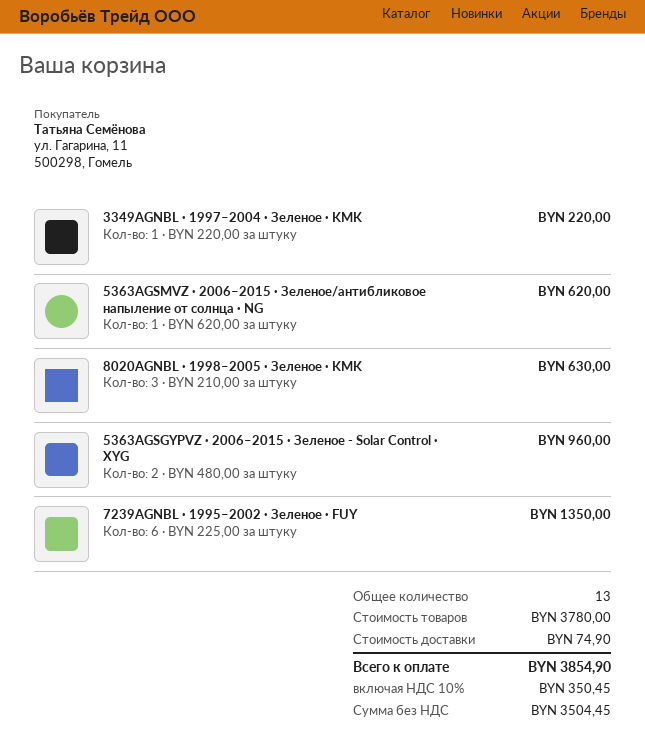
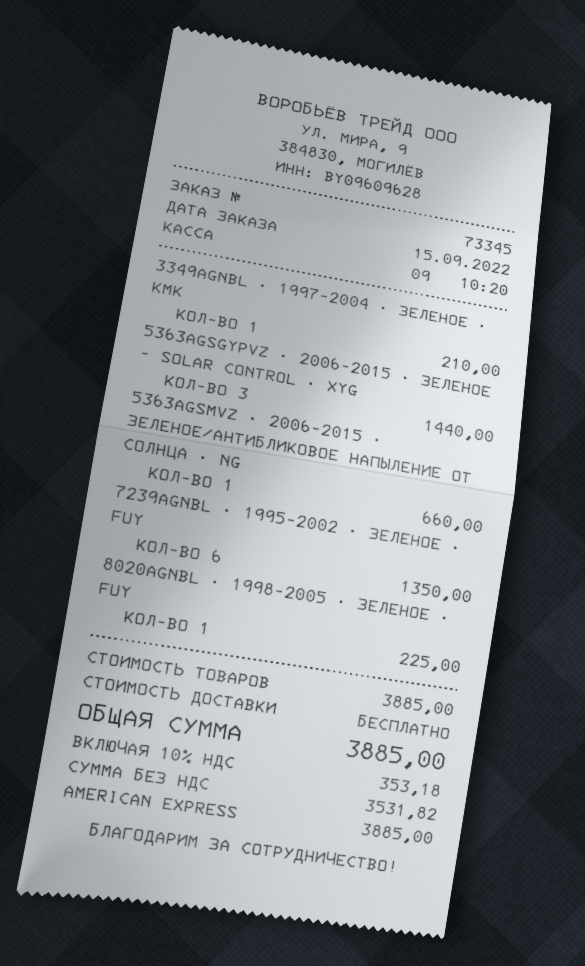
3349AGNBL · 1997–2004 · Зеленое · KMK: 1 for 220.00 -> 1 for 210.00
5363AGSMVZ · 2006–2015 · Зеленое/антибликовое напыление от солнца · NG: 1 for 620.00 -> 1 for 660.00
8020AGNBL · 1998–2005 · Зеленое · KMK: 3 for 630.00 -> none
5363AGSGYPVZ · 2006–2015 · Зеленое - Solar Control · XYG: 2 for 960.00 -> 3 for 1440.00
8020AGNBL · 1998–2005 · ЗЕЛЕНОЕ · FUY: none -> 1 for 225.00
subtotal: 3780.00 -> 3885.00
shipping: 74.90 -> 0.00
net: 3504.45 -> 3531.82
tax: 10% = 350.45 -> 10% = 353.18
total: 3854.90 -> 3885.00

